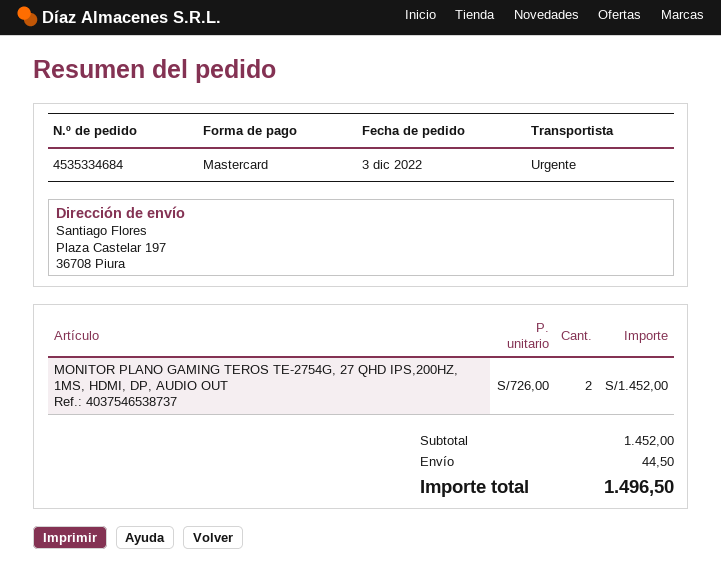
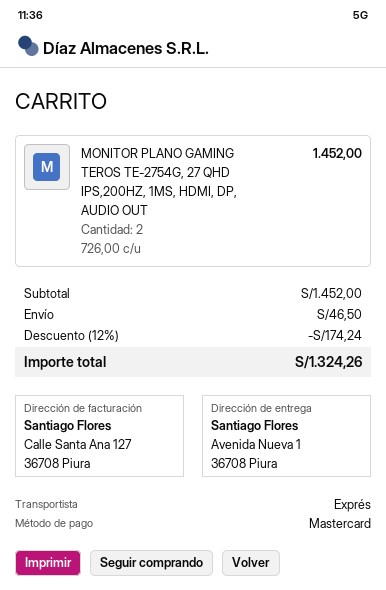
ship to: Plaza Castelar 197, 36708 Piura -> Avenida Nueva 1, 36708 Piura
discount: none -> 12% = 174.24
shipping: 44.50 -> 46.50
total: 1496.50 -> 1324.26

